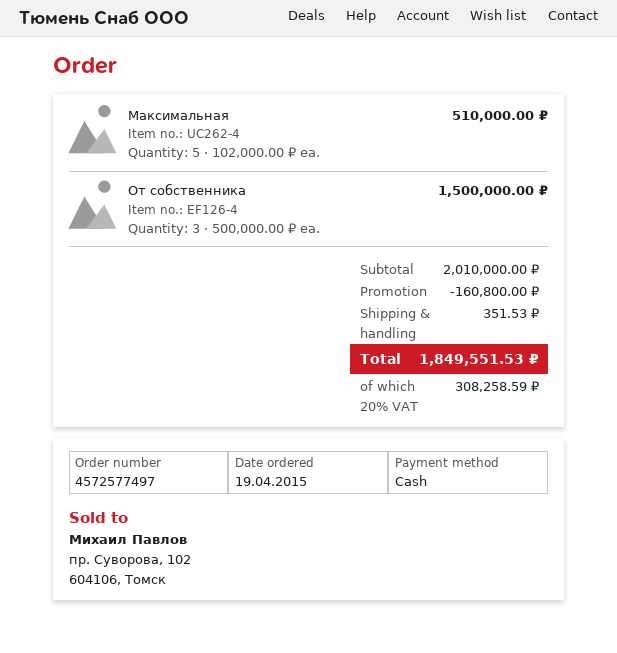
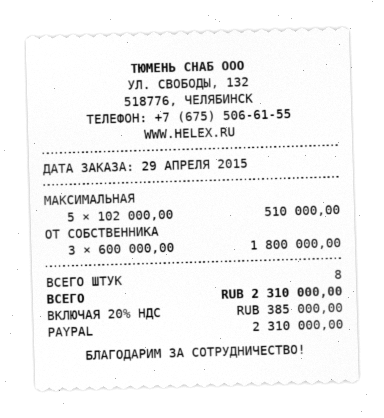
order date: 2015-04-19 -> 2015-04-29
payment method: cash -> PayPal
От собственника: 3 x 500000.00 = 1500000.00 -> 3 x 600000.00 = 1800000.00
discount: 160800.00 -> none
shipping: 351.53 -> none
tax: 20% = 308258.59 -> 20% = 385000.00
total: 1849551.53 -> 2310000.00

